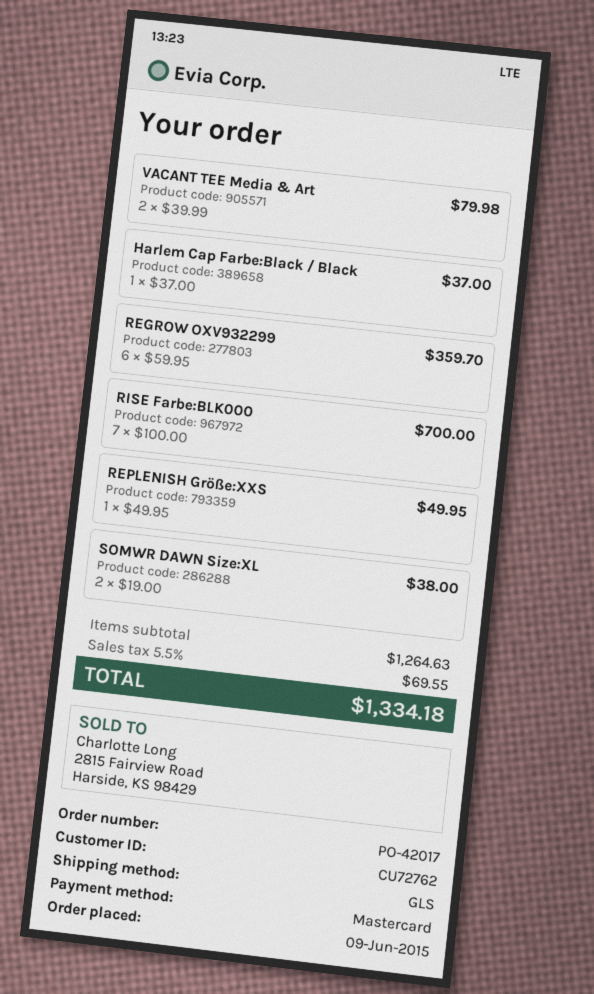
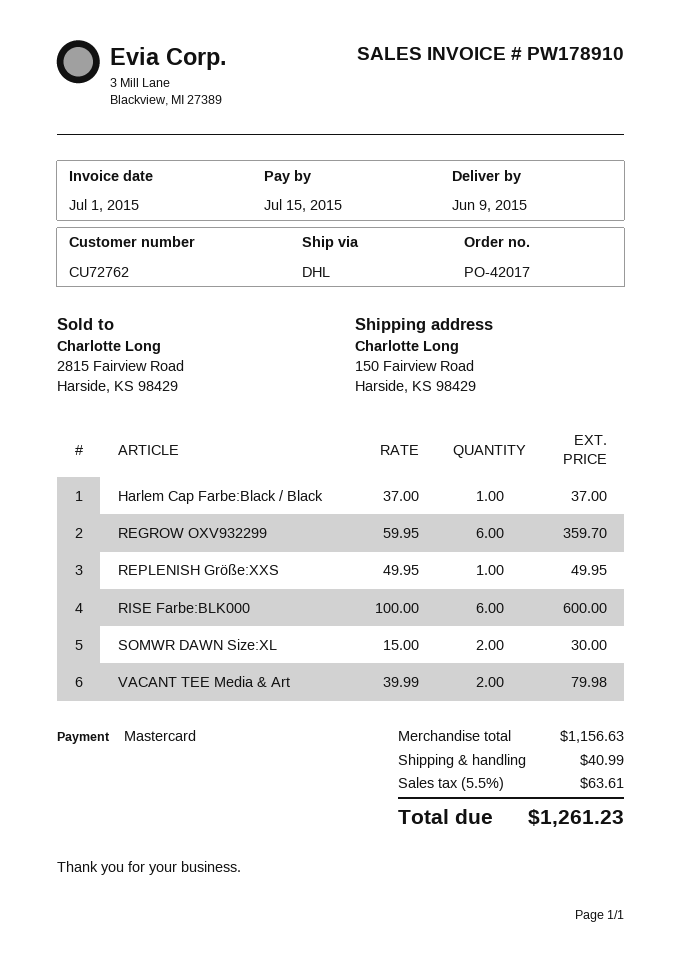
shipping method: GLS -> DHL
RISE Farbe:BLK000: 7 x 100.00 = 700.00 -> 6 x 100.00 = 600.00
SOMWR DAWN Size:XL: 2 x 19.00 = 38.00 -> 2 x 15.00 = 30.00
subtotal: 1264.63 -> 1156.63
shipping: none -> 40.99
tax: 5.5% = 69.55 -> 5.5% = 63.61
total: 1334.18 -> 1261.23

